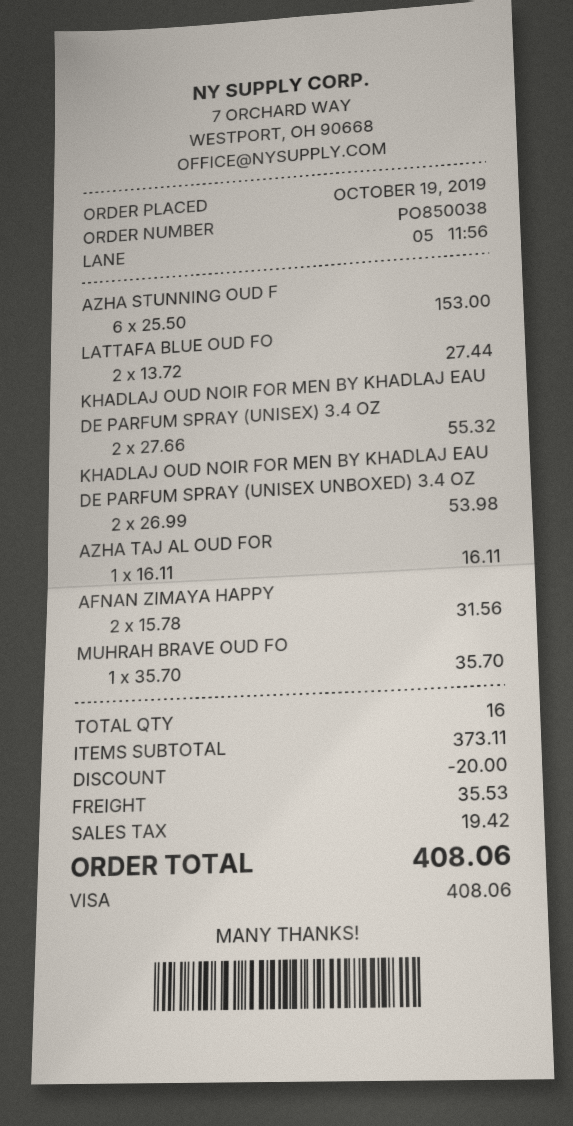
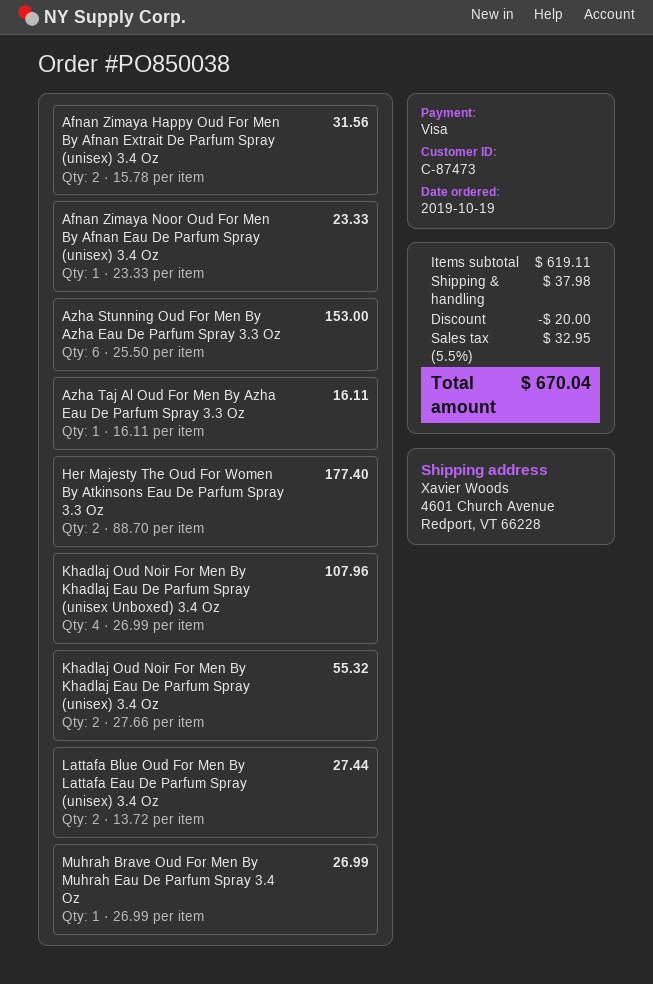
KHADLAJ OUD NOIR FOR MEN BY KHADLAJ EAU DE PARFUM SPRAY (UNISEX UNBOXED) 3.4 OZ: 2 x 26.99 = 53.98 -> 4 x 26.99 = 107.96
MUHRAH BRAVE OUD FO: 1 x 35.70 = 35.70 -> 1 x 26.99 = 26.99
Afnan Zimaya Noor Oud For Men By Afnan Eau De Parfum Spray (unisex) 3.4 Oz: none -> 1 x 23.33 = 23.33
Her Majesty The Oud For Women By Atkinsons Eau De Parfum Spray 3.3 Oz: none -> 2 x 88.70 = 177.40
subtotal: 373.11 -> 619.11
shipping: 35.53 -> 37.98
tax: 19.42 -> 32.95
total: 408.06 -> 670.04

